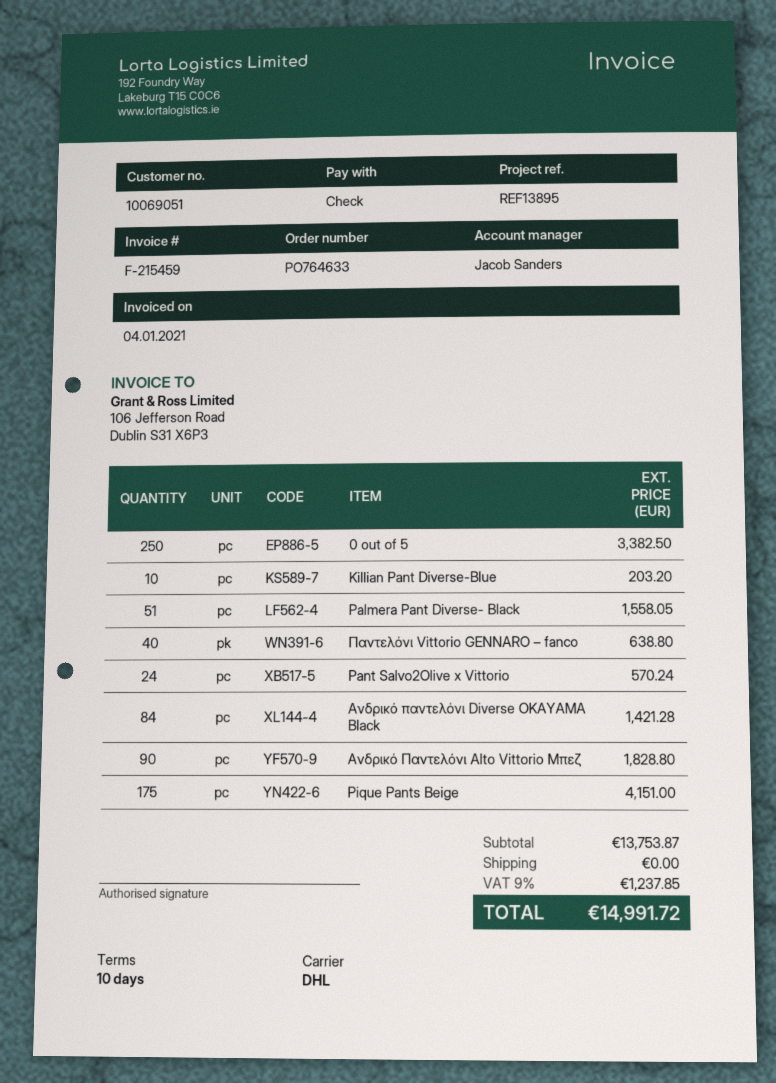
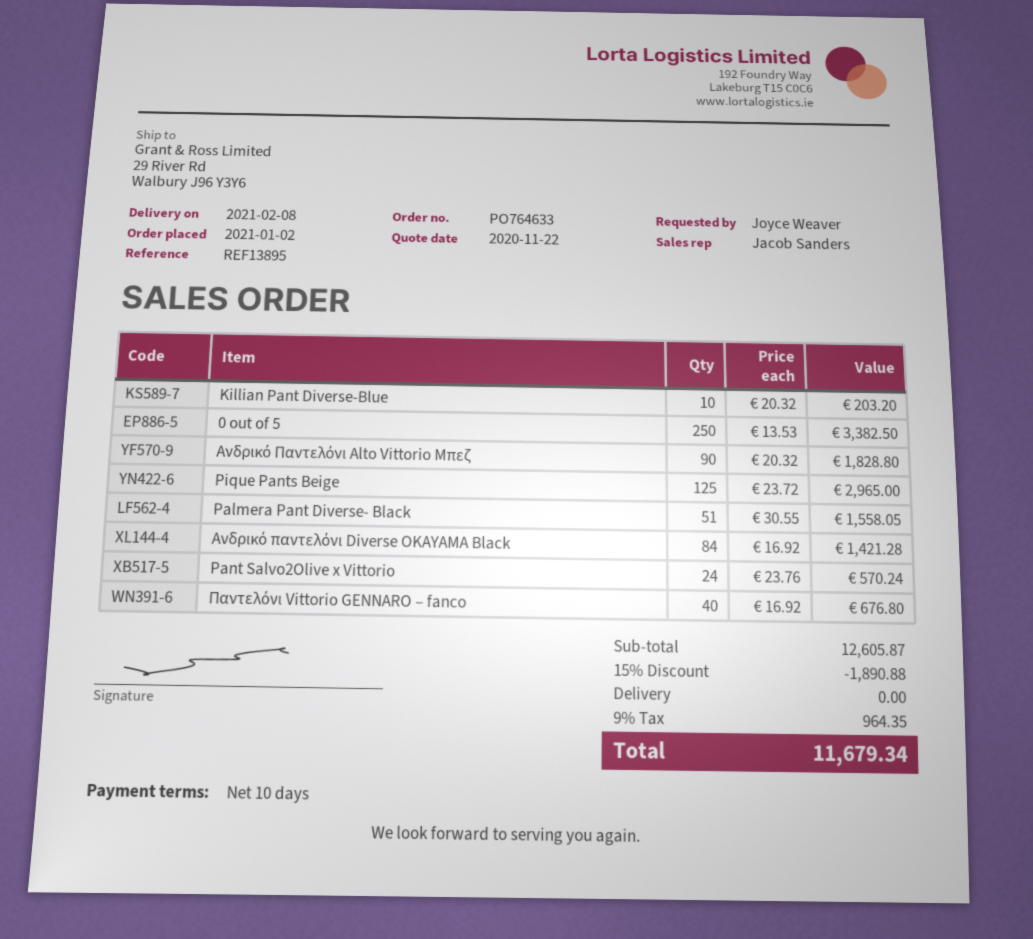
Παντελόνι Vittorio GENNARO – fanco: 40 for 638.80 -> 40 for 676.80
Pique Pants Beige: 175 for 4151.00 -> 125 for 2965.00
subtotal: 13753.87 -> 12605.87
discount: none -> 15% = 1890.88
tax: 9% = 1237.85 -> 9% = 964.35
total: 14991.72 -> 11679.34

